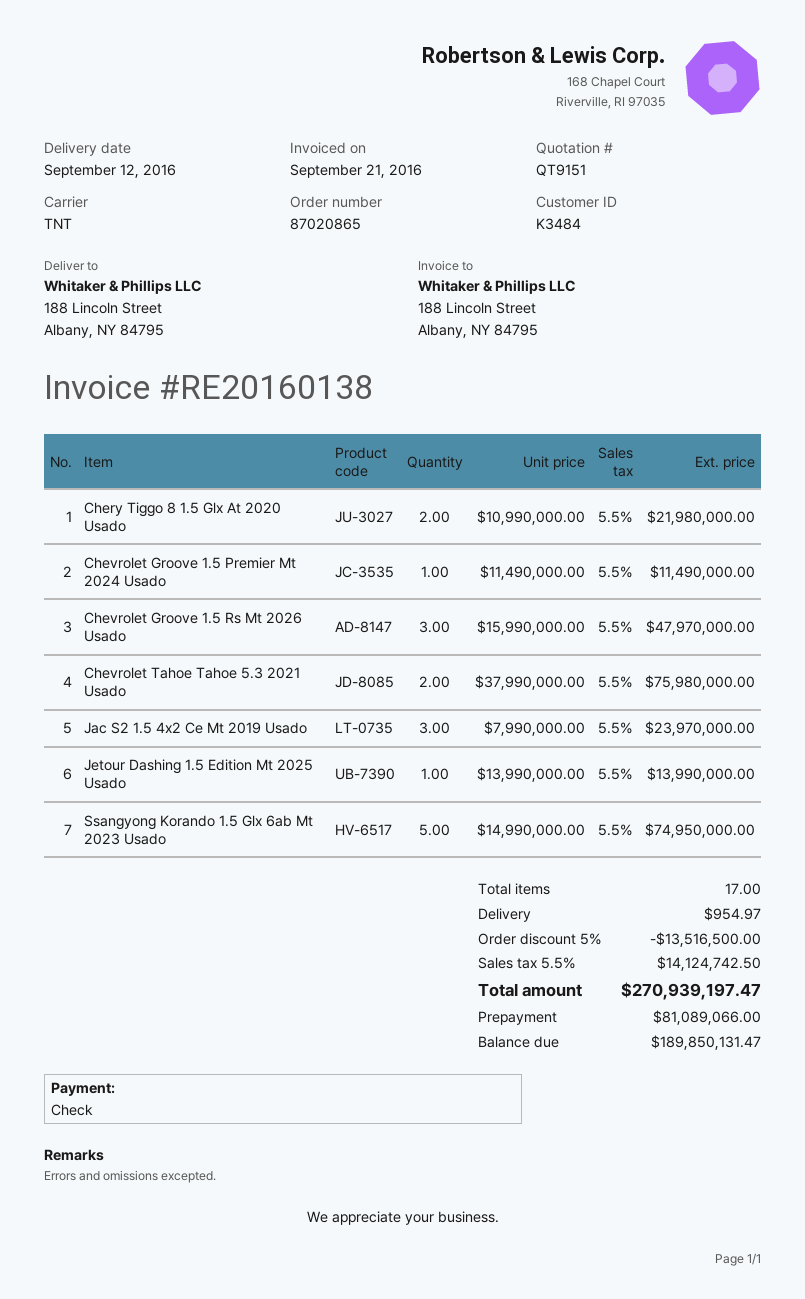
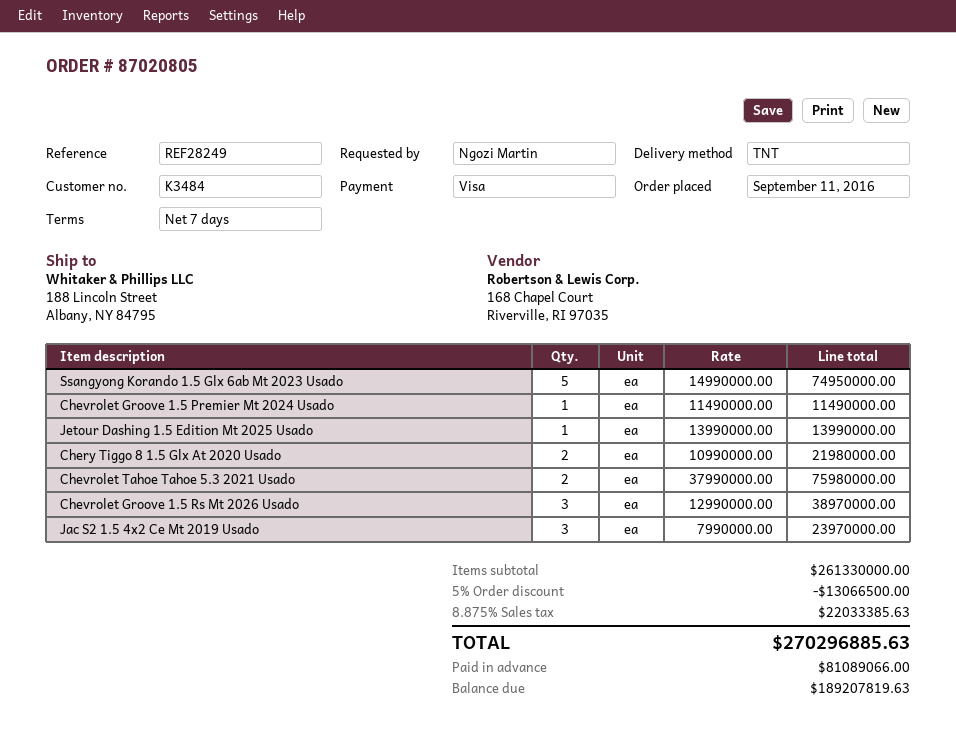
order number: 87020865 -> 87020805
payment method: cheque -> Visa
Chevrolet Groove 1.5 Rs Mt 2026 Usado: 3 x 15990000.00 = 47970000.00 -> 3 x 12990000.00 = 38970000.00
discount: 5% = 13516500.00 -> 5% = 13066500.00
shipping: 954.97 -> none
tax: 5.5% = 14124742.50 -> 8.875% = 22033385.63
total: 270939197.47 -> 270296885.63
balance: 189850131.47 -> 189207819.63

